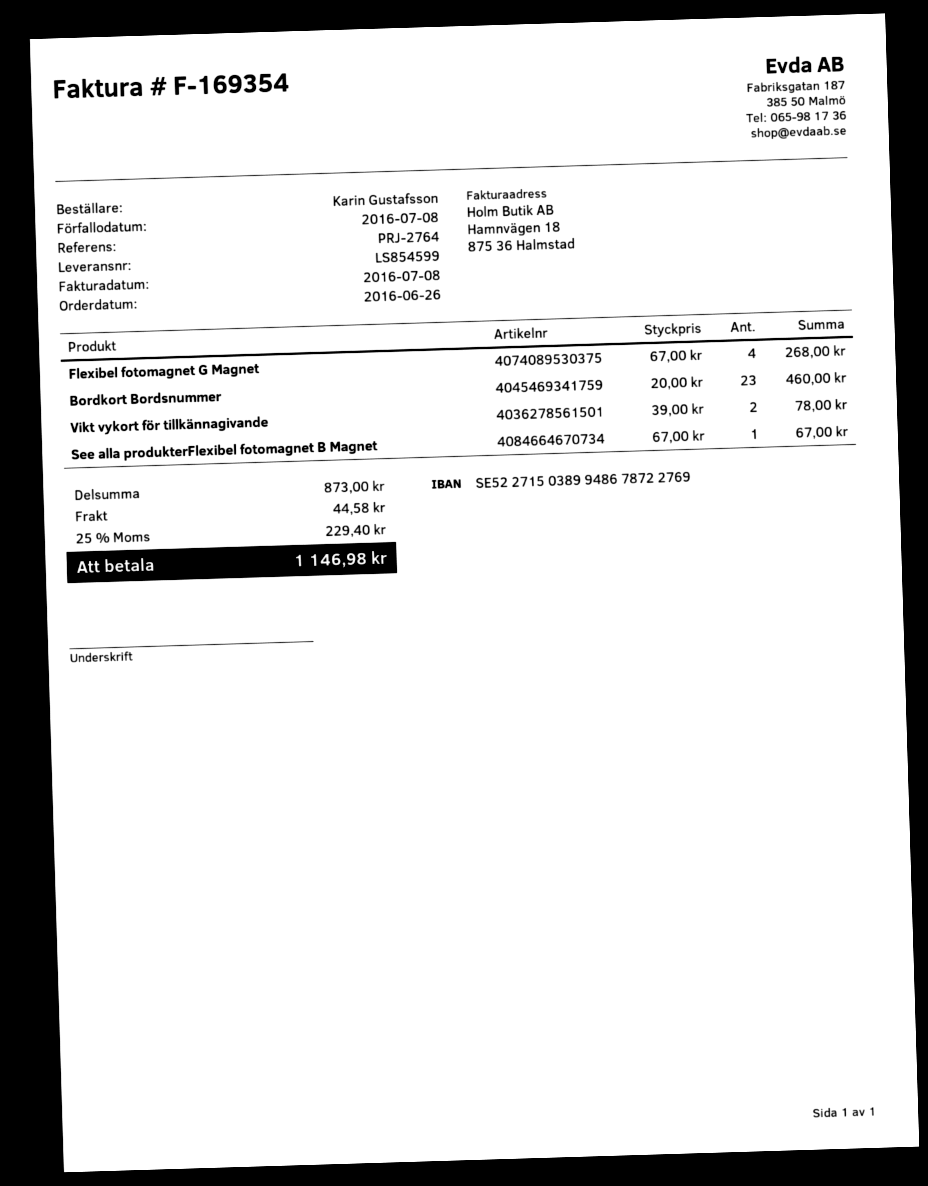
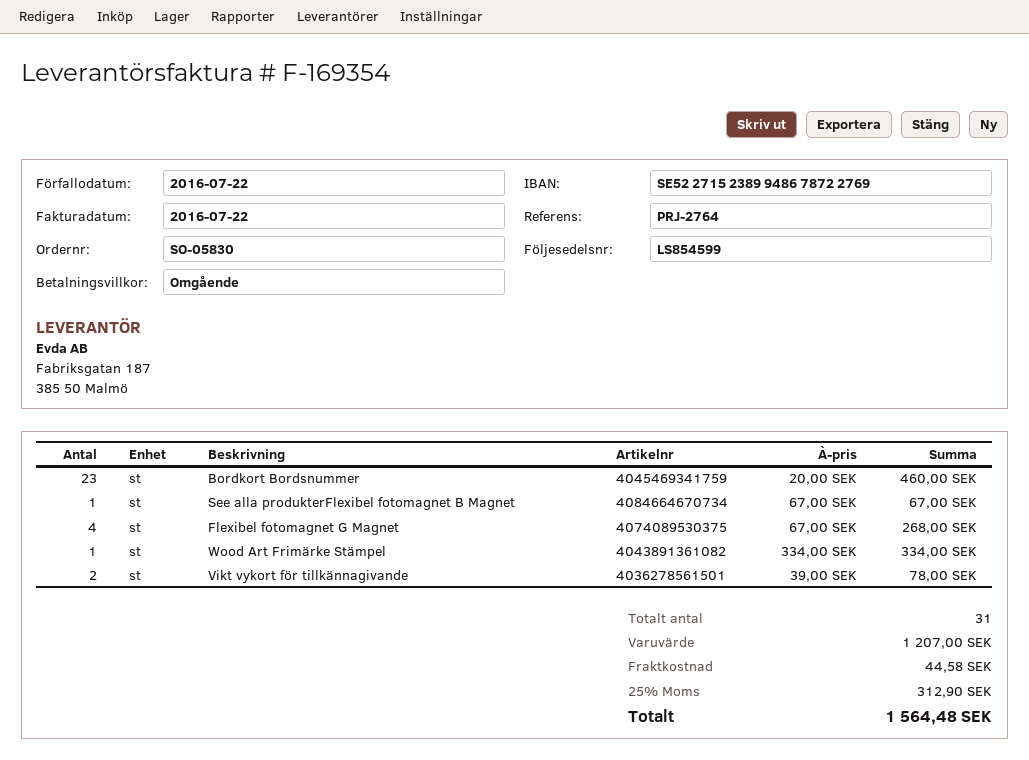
invoice date: 2016-07-08 -> 2016-07-22
due date: 2016-07-08 -> 2016-07-22
bank account: SE5227150389948678722769 -> SE5227152389948678722769
Wood Art Frimärke Stämpel: none -> 1 x 334.00 = 334.00
subtotal: 873.00 -> 1207.00
tax: 25% = 229.40 -> 25% = 312.90
total: 1146.98 -> 1564.48

